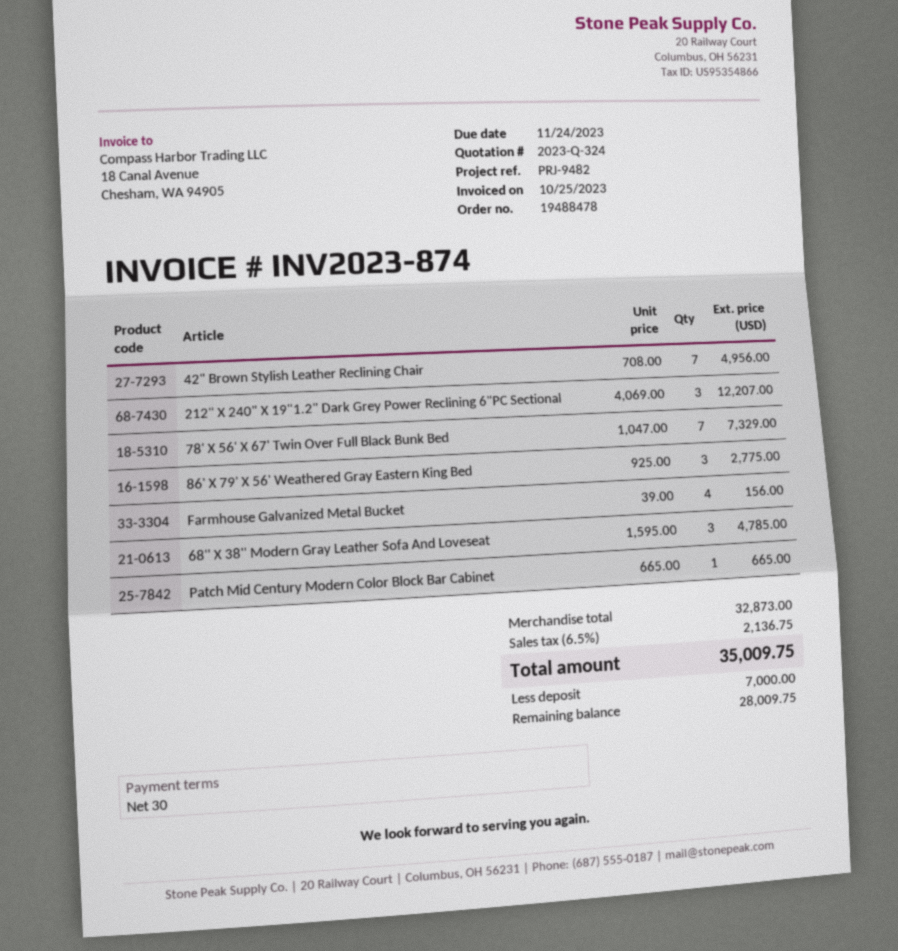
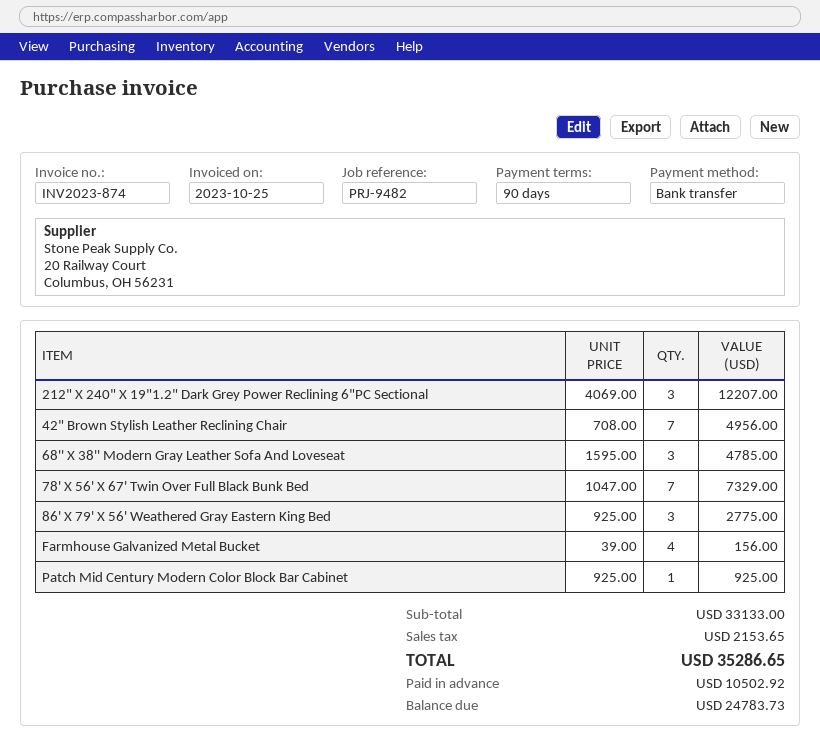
payment terms: 30 days -> 90 days
Patch Mid Century Modern Color Block Bar Cabinet: 1 x 665.00 = 665.00 -> 1 x 925.00 = 925.00
subtotal: 32873.00 -> 33133.00
tax: 2136.75 -> 2153.65
total: 35009.75 -> 35286.65
deposit: 7000.00 -> 10502.92
balance: 28009.75 -> 24783.73

